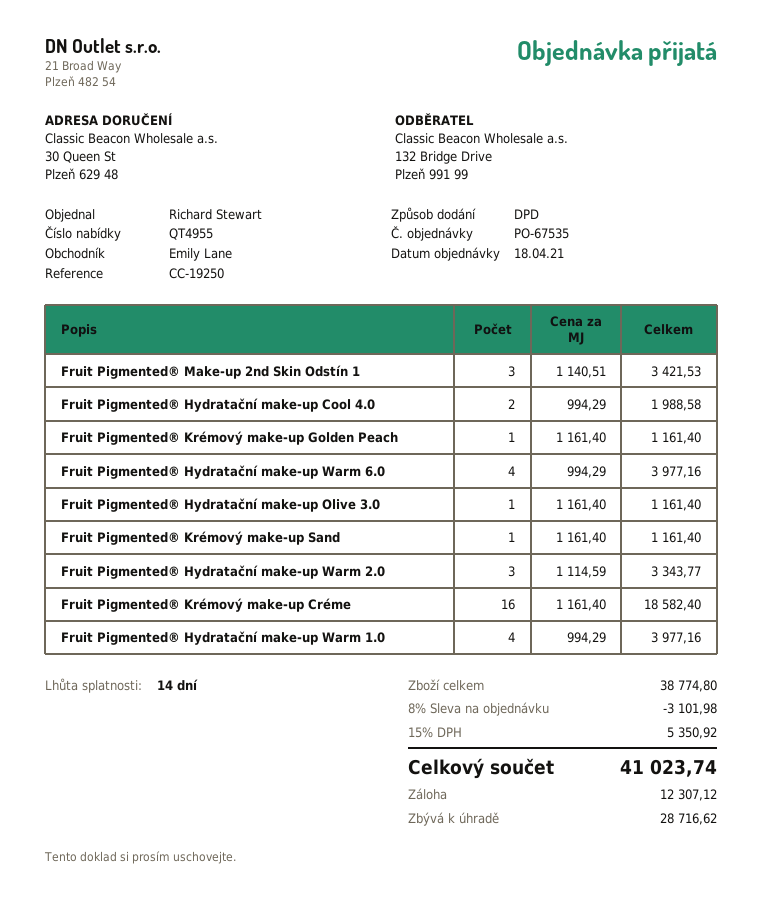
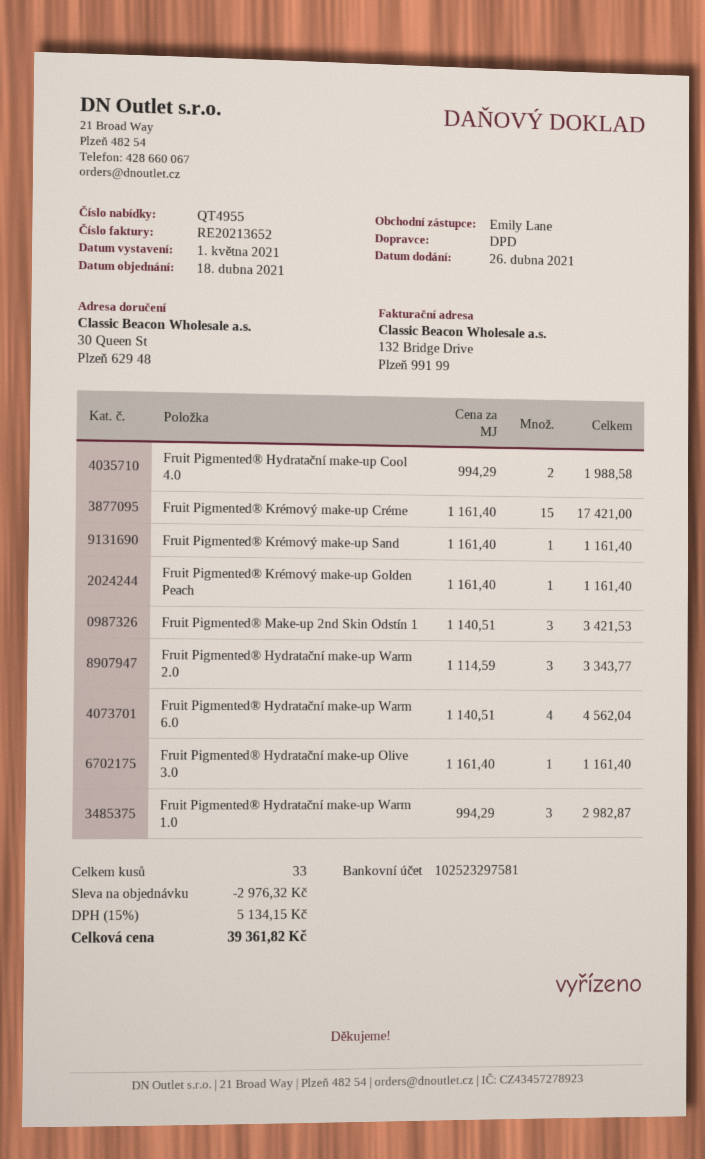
Fruit Pigmented® Hydratační make-up Warm 6.0: 4 x 994.29 = 3977.16 -> 4 x 1140.51 = 4562.04
Fruit Pigmented® Krémový make-up Créme: 16 x 1161.40 = 18582.40 -> 15 x 1161.40 = 17421.00
Fruit Pigmented® Hydratační make-up Warm 1.0: 4 x 994.29 = 3977.16 -> 3 x 994.29 = 2982.87
discount: 3101.98 -> 2976.32
tax: 15% = 5350.92 -> 15% = 5134.15
total: 41023.74 -> 39361.82

